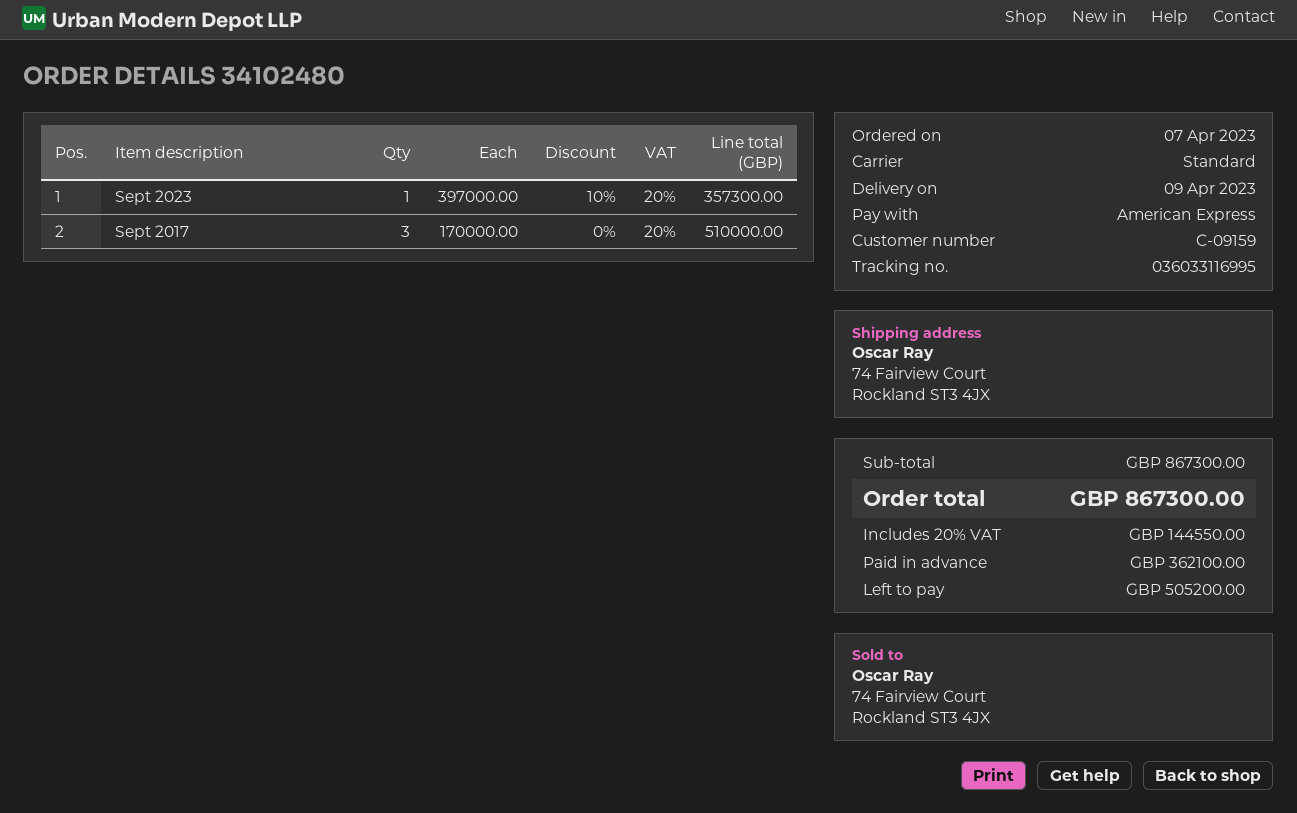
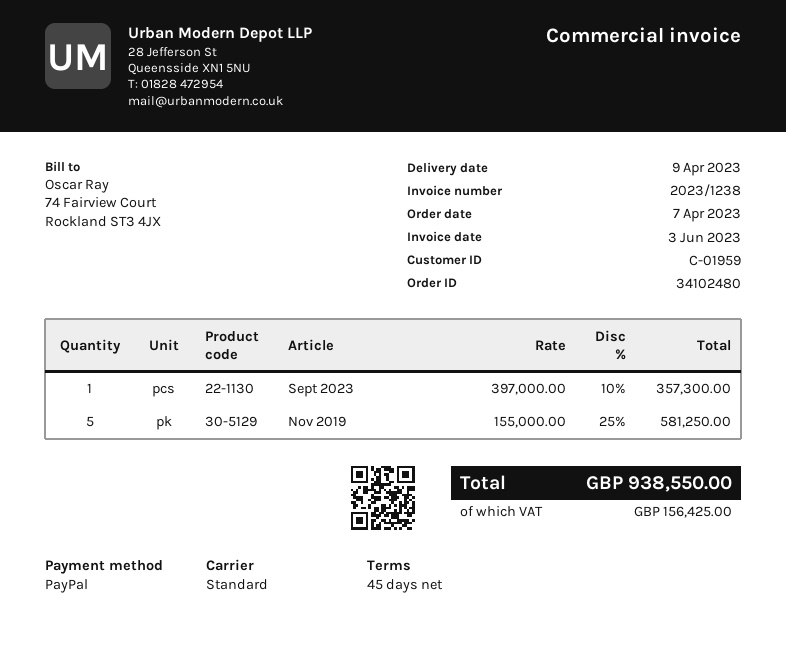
customer number: C-09159 -> C-01959
payment method: American Express -> PayPal
Sept 2017: 3 x 170000.00 = 510000.00 -> none
Nov 2019: none -> 5 x 155000.00 - 25% = 581250.00
tax: 144550.00 -> 156425.00
total: 867300.00 -> 938550.00

